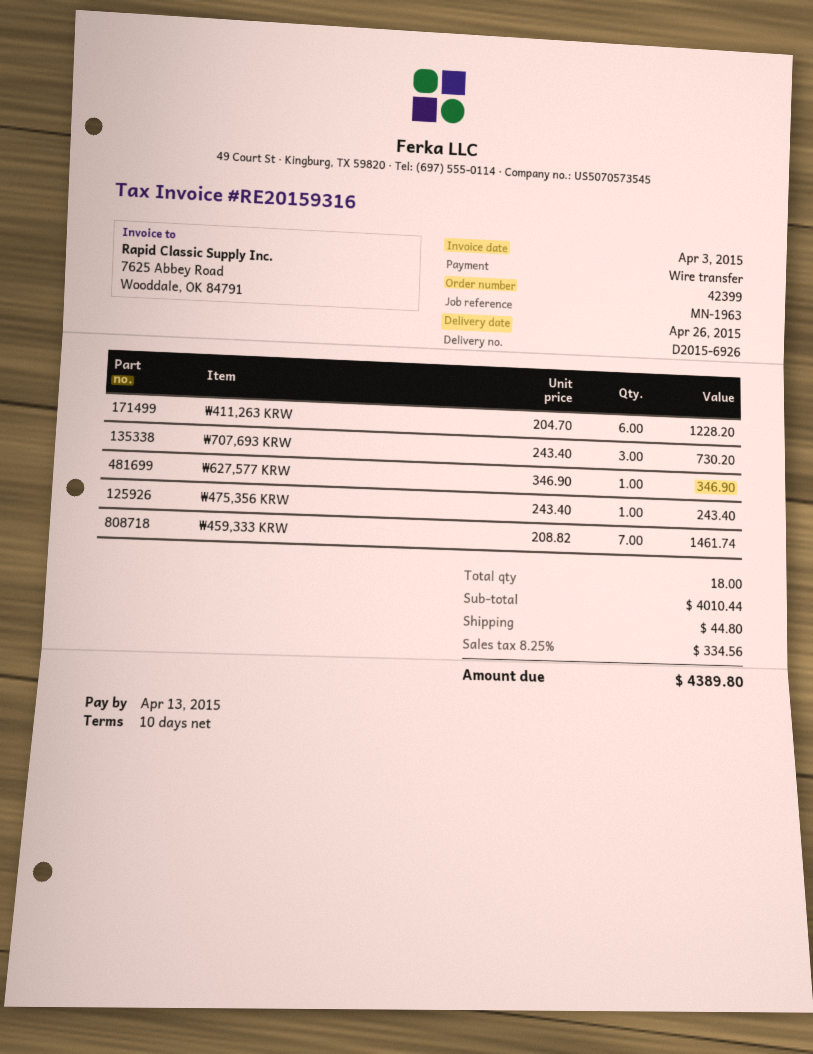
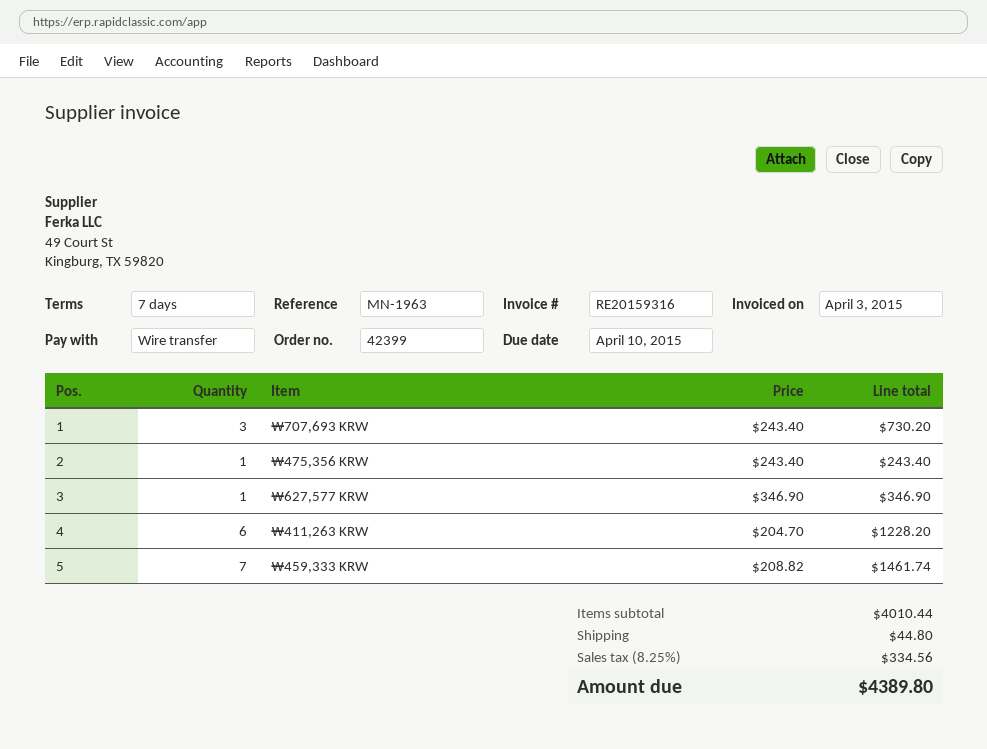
payment terms: 10 days -> 7 days
due date: 2015-04-13 -> 2015-04-10

